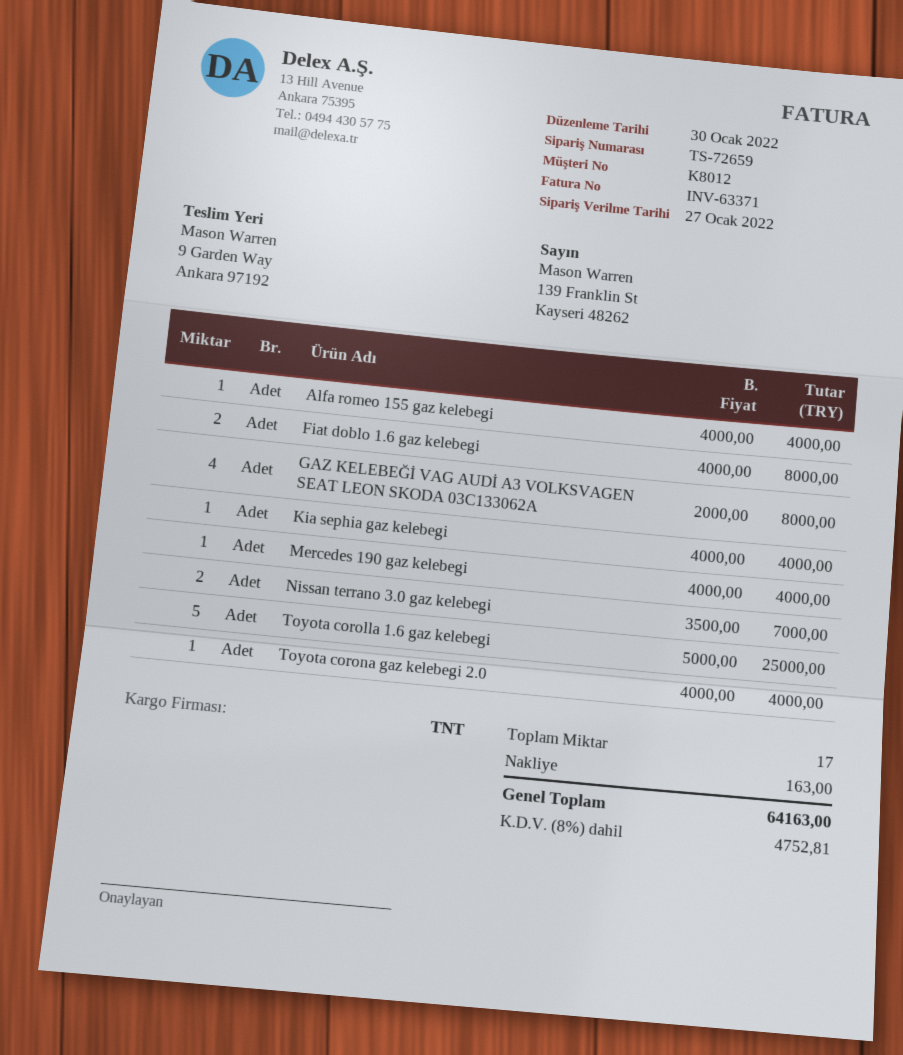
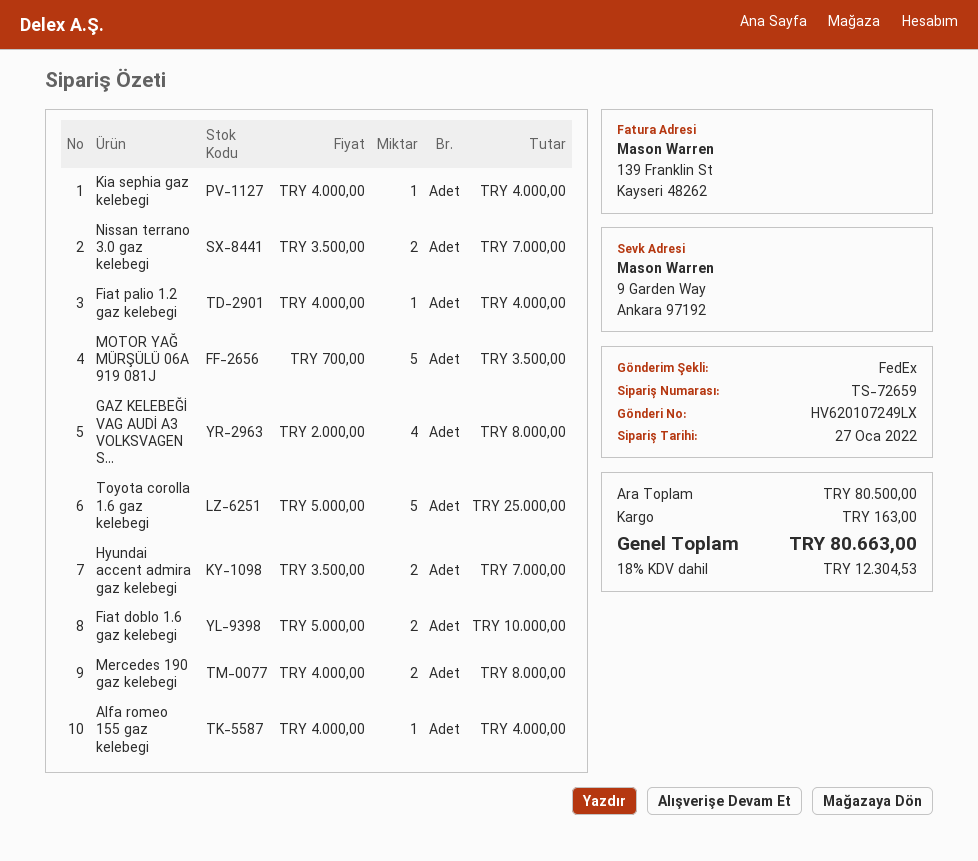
shipping method: TNT -> FedEx
Fiat doblo 1.6 gaz kelebegi: 2 x 4000.00 = 8000.00 -> 2 x 5000.00 = 10000.00
Mercedes 190 gaz kelebegi: 1 x 4000.00 = 4000.00 -> 2 x 4000.00 = 8000.00
Toyota corona gaz kelebegi 2.0: 1 x 4000.00 = 4000.00 -> none
Fiat palio 1.2 gaz kelebegi: none -> 1 x 4000.00 = 4000.00
MOTOR YAĞ MÜRŞÜLÜ 06A 919 081J: none -> 5 x 700.00 = 3500.00
Hyundai accent admira gaz kelebegi: none -> 2 x 3500.00 = 7000.00
tax: 8% = 4752.81 -> 18% = 12304.53
total: 64163.00 -> 80663.00

